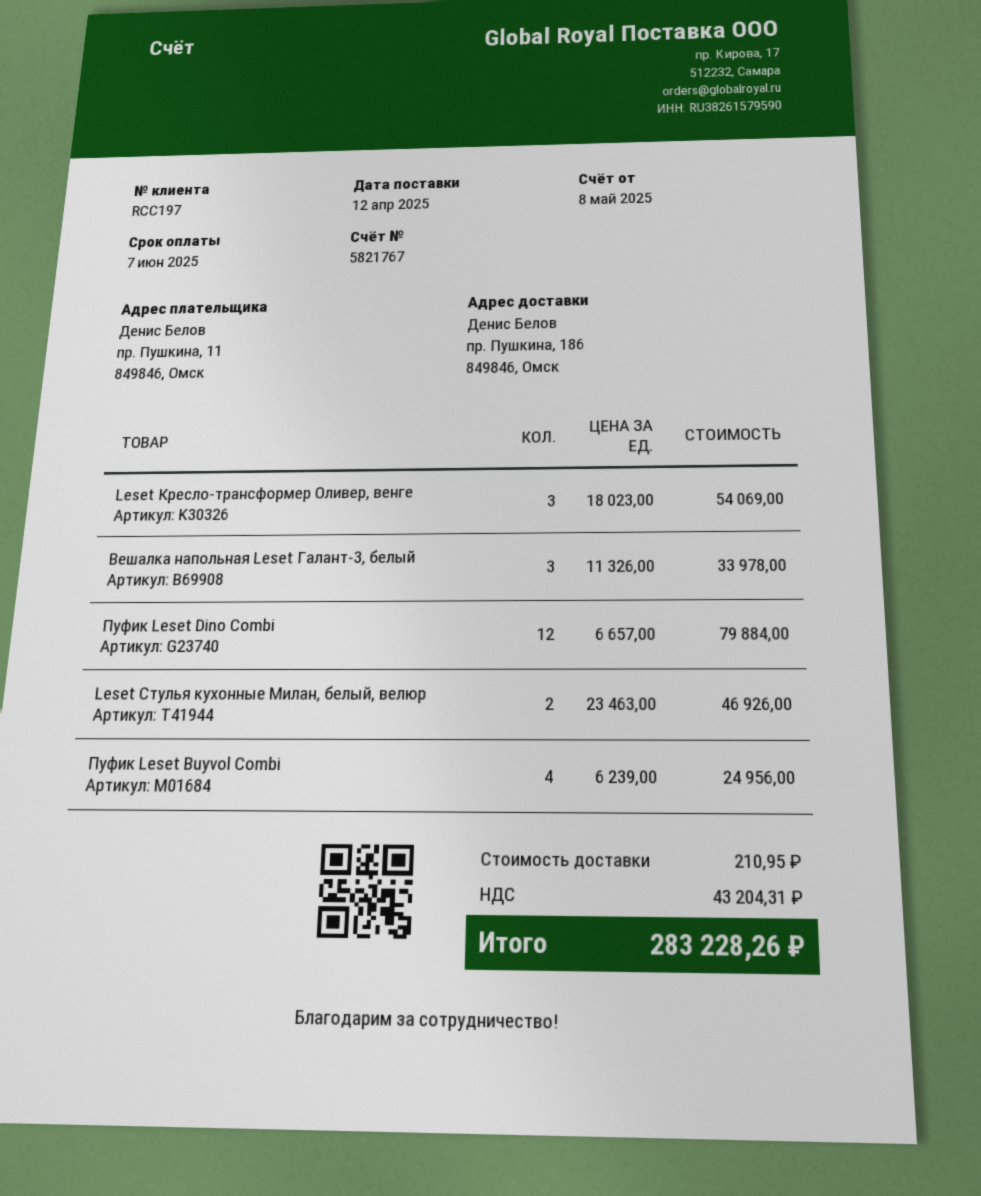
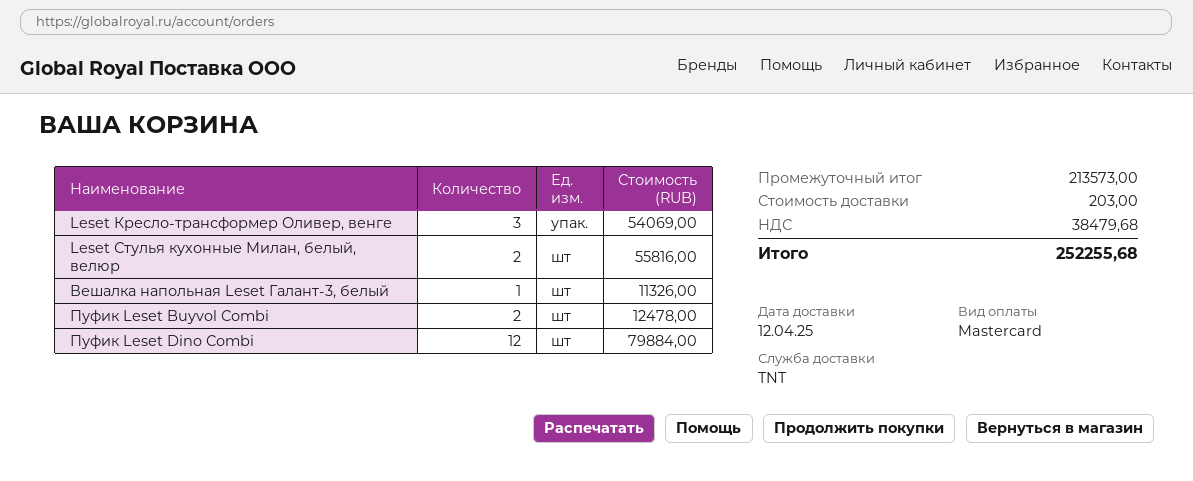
Вешалка напольная Leset Галант-3, белый: 3 for 33978.00 -> 1 for 11326.00
Leset Стулья кухонные Милан, белый, велюр: 2 for 46926.00 -> 2 for 55816.00
Пуфик Leset Buyvol Combi: 4 for 24956.00 -> 2 for 12478.00
shipping: 210.95 -> 203.00
tax: 43204.31 -> 38479.68
total: 283228.26 -> 252255.68

